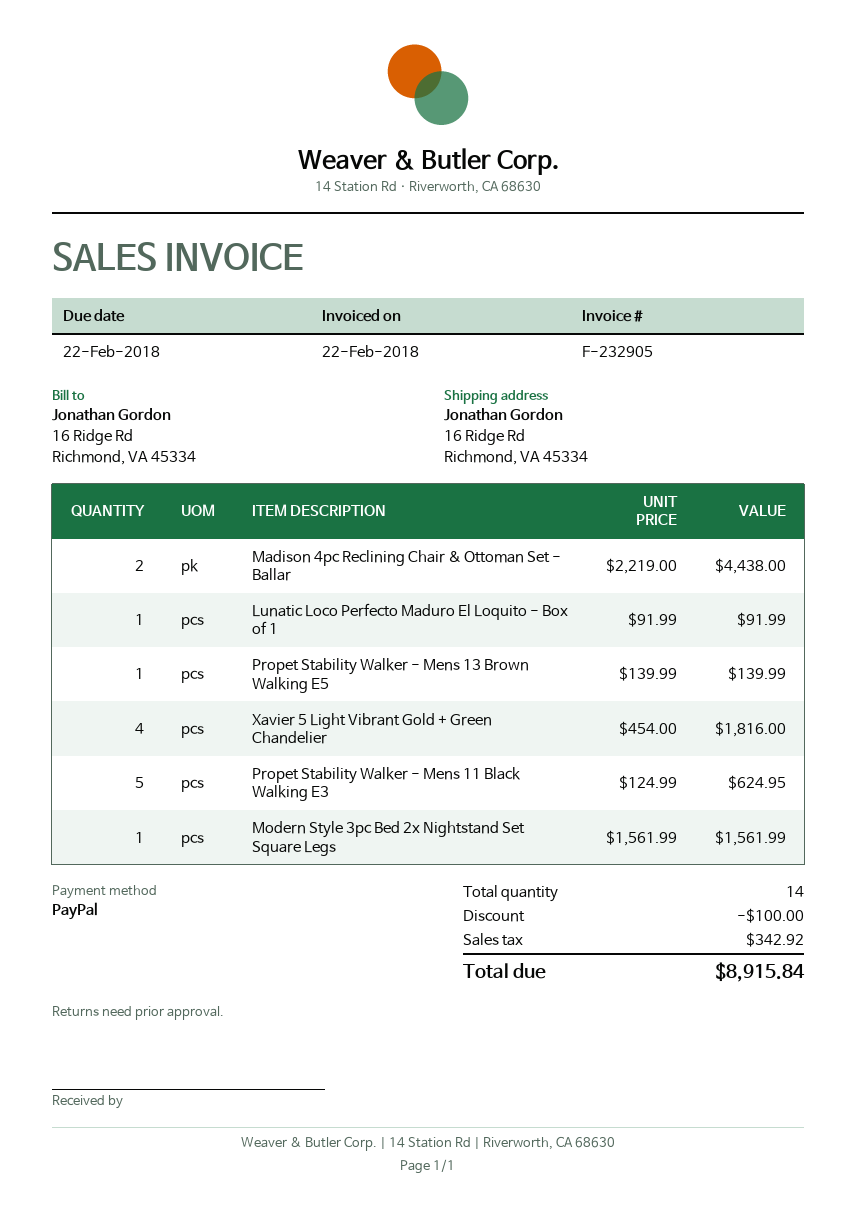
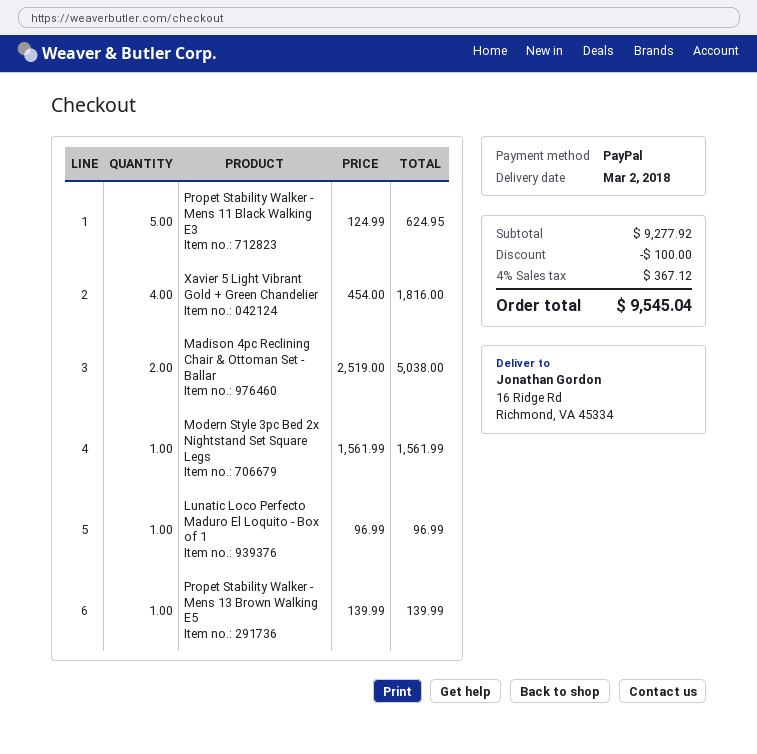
Madison 4pc Reclining Chair & Ottoman Set - Ballar: 2 x 2219.00 = 4438.00 -> 2 x 2519.00 = 5038.00
Lunatic Loco Perfecto Maduro El Loquito - Box of 1: 1 x 91.99 = 91.99 -> 1 x 96.99 = 96.99
tax: 342.92 -> 367.12
total: 8915.84 -> 9545.04

